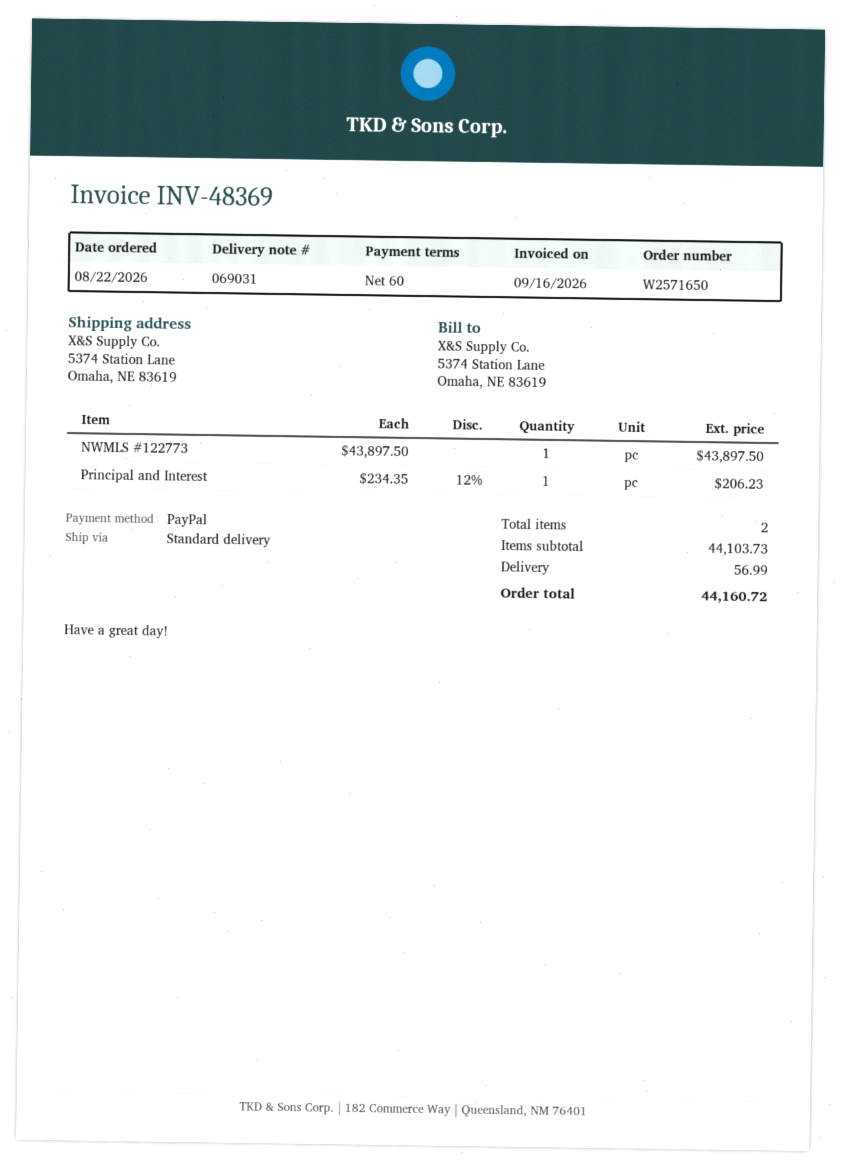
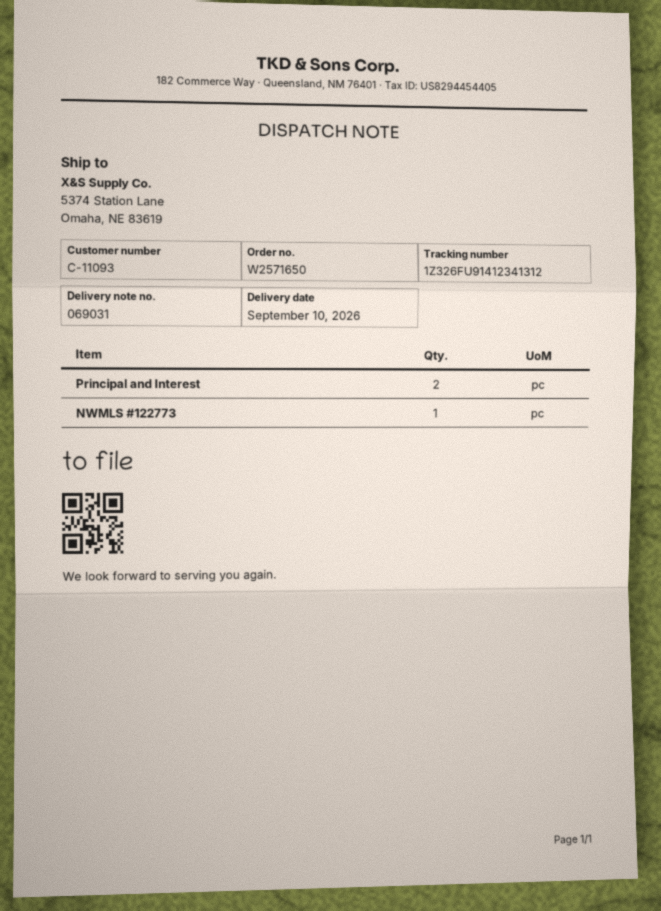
Principal and Interest: 1 -> 2

